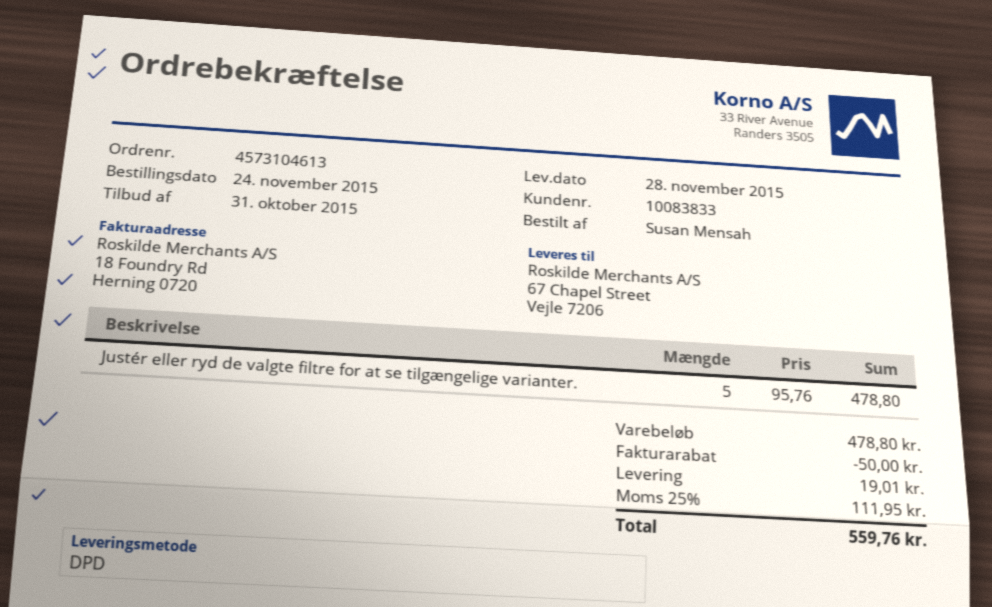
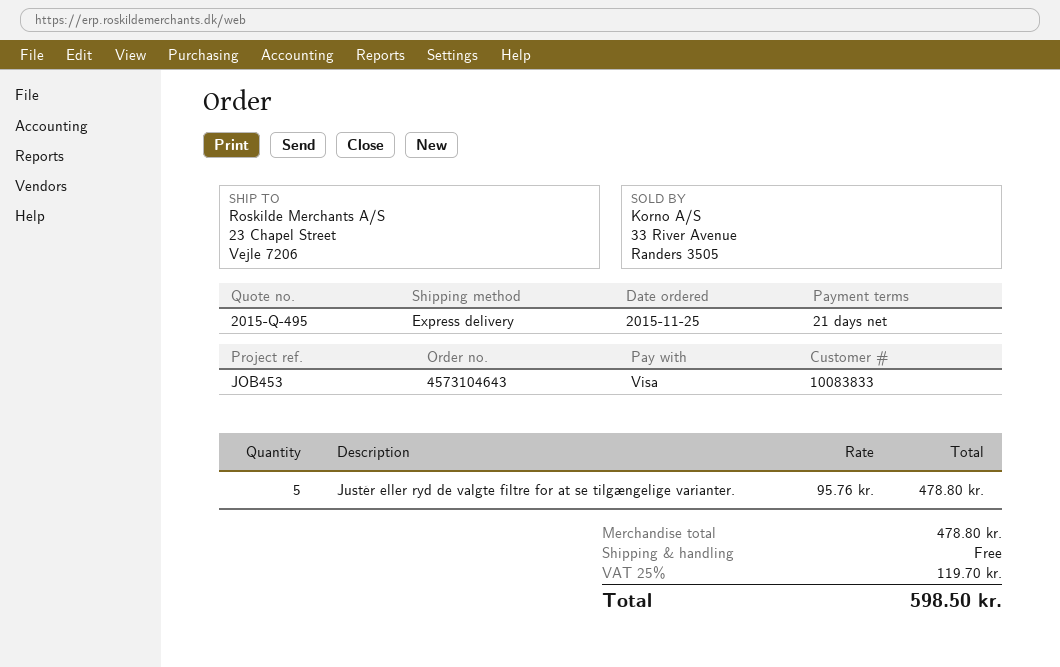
order number: 4573104613 -> 4573104643
order date: 2015-11-24 -> 2015-11-25
shipping method: DPD -> express
ship to: 67 Chapel Street, Vejle 7206 -> 23 Chapel Street, Vejle 7206
discount: 50.00 -> none
shipping: 19.01 -> 0.00
tax: 25% = 111.95 -> 25% = 119.70
total: 559.76 -> 598.50

